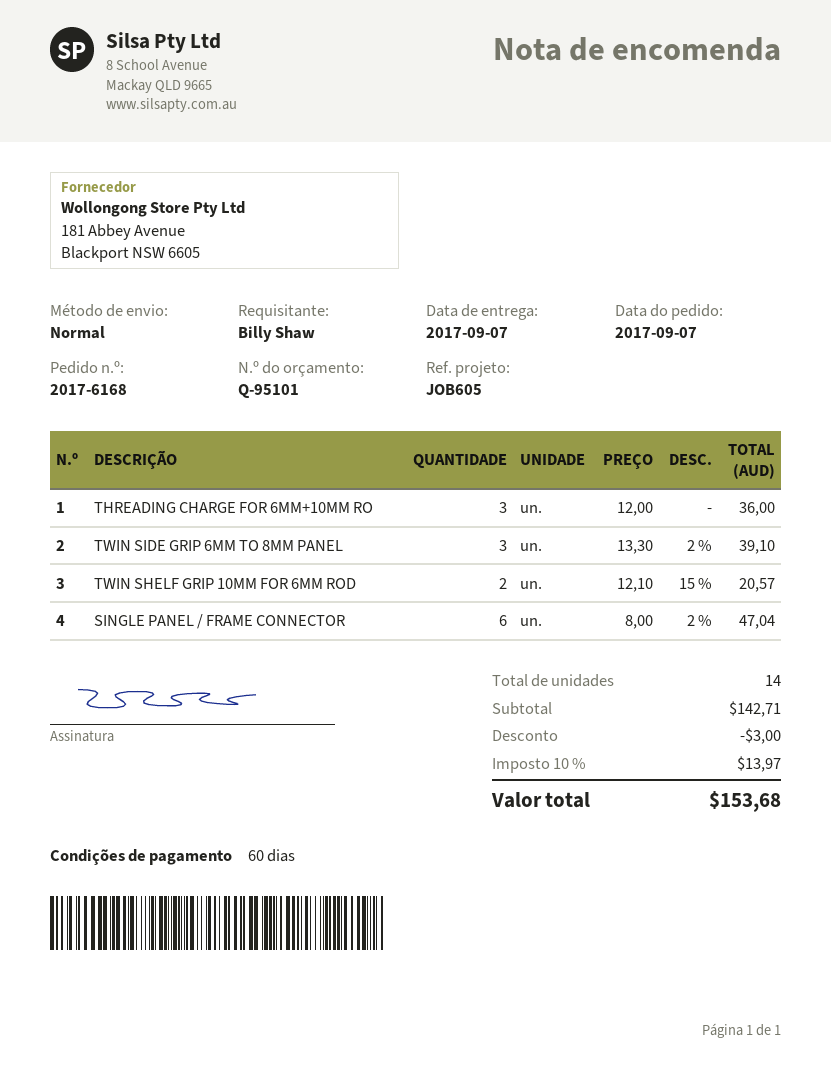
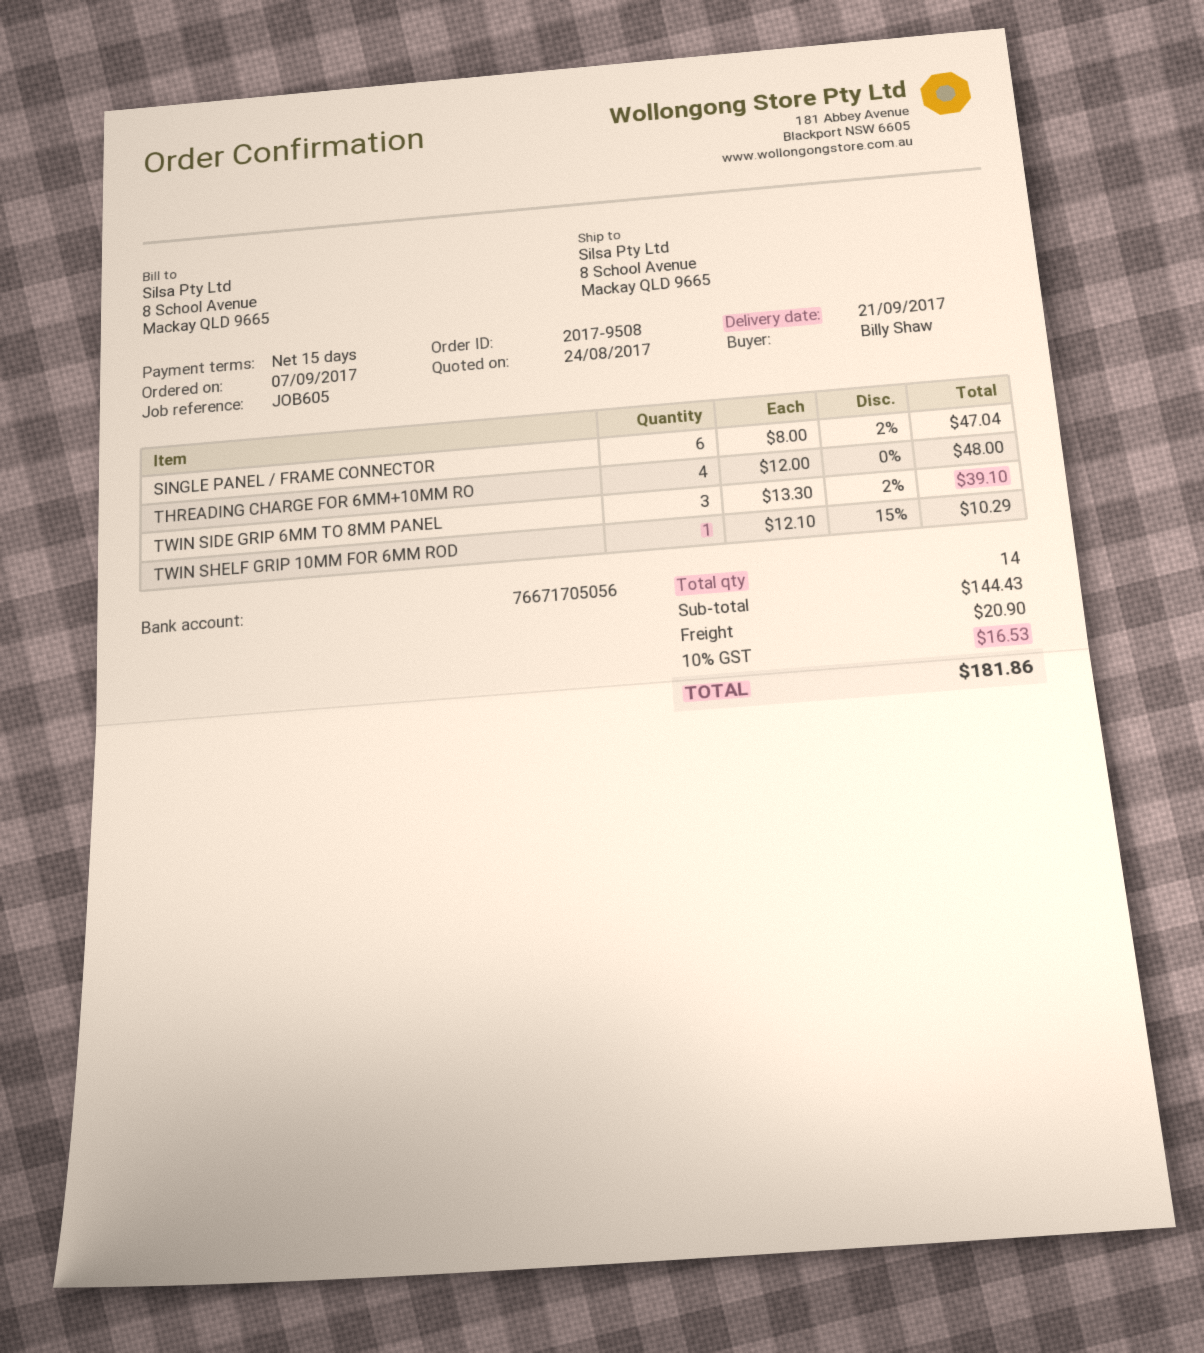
order number: 2017-6168 -> 2017-9508
delivery date: 2017-09-07 -> 2017-09-21
payment terms: 60 days -> 15 days
THREADING CHARGE FOR 6MM+10MM RO: 3 x 12.00 = 36.00 -> 4 x 12.00 = 48.00
TWIN SHELF GRIP 10MM FOR 6MM ROD: 2 x 12.10 - 15% = 20.57 -> 1 x 12.10 - 15% = 10.29
subtotal: 142.71 -> 144.43
discount: 3.00 -> none
shipping: none -> 20.90
tax: 10% = 13.97 -> 10% = 16.53
total: 153.68 -> 181.86

